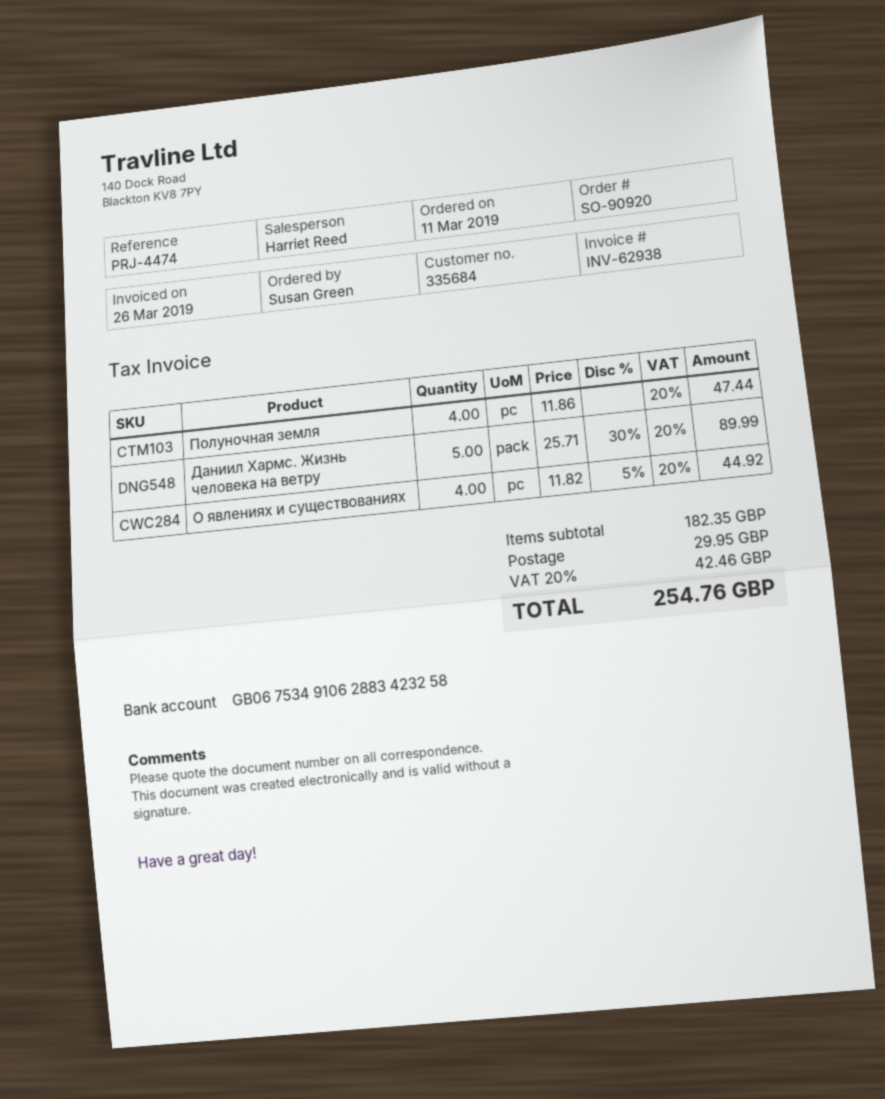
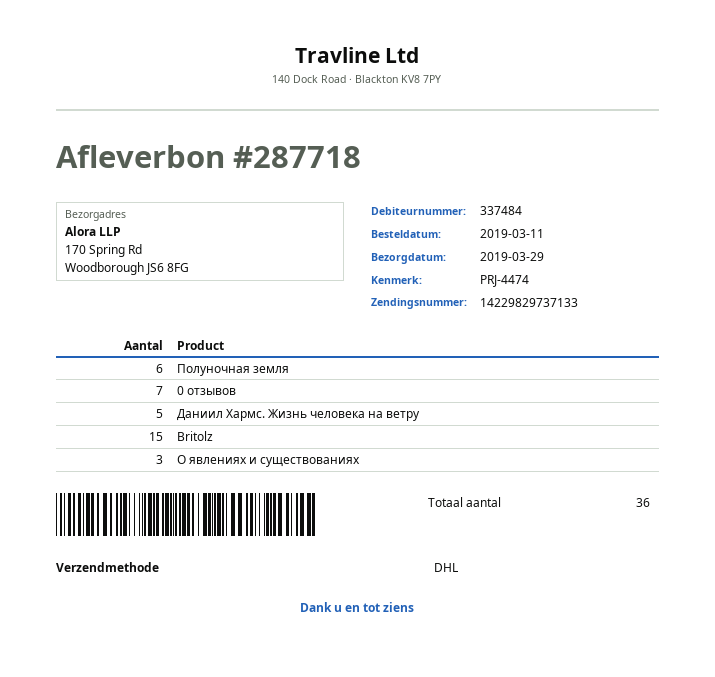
customer number: 335684 -> 337484
Полуночная земля: 4 -> 6
О явлениях и существованиях: 4 -> 3
0 отзывов: none -> 7
Britolz: none -> 15

